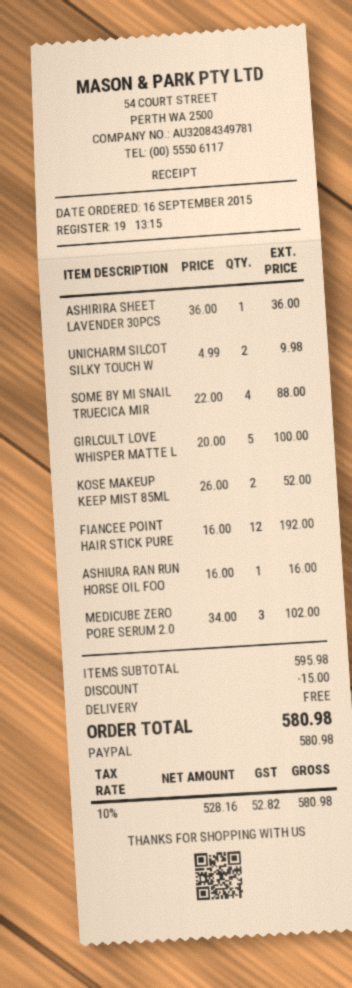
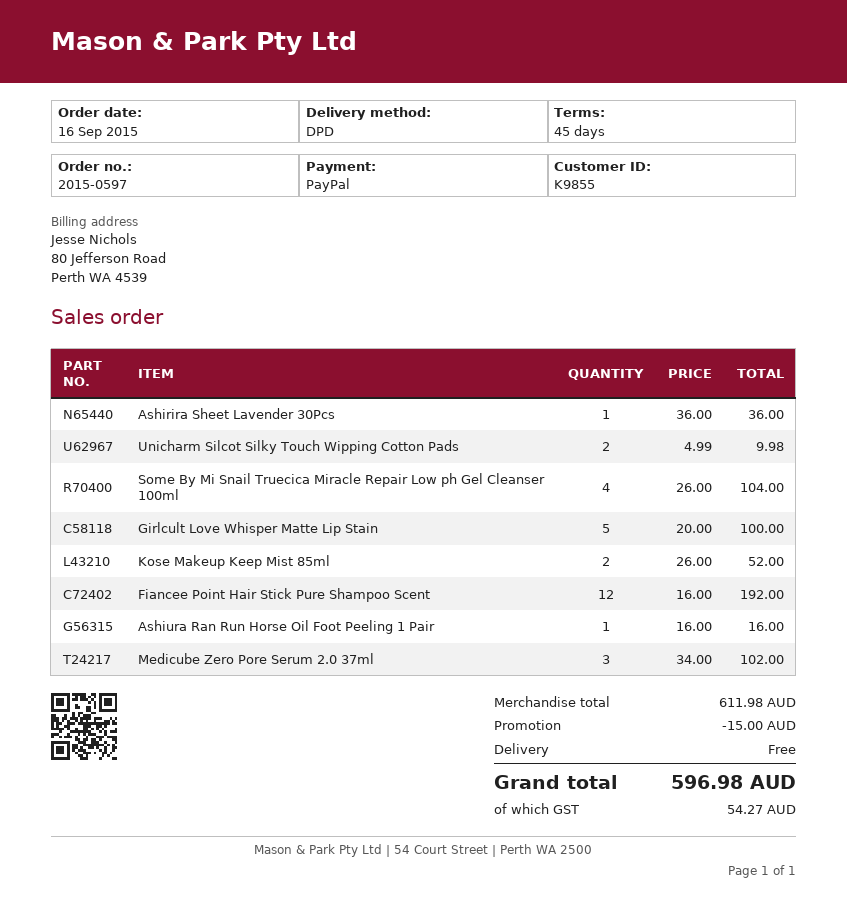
SOME BY MI SNAIL TRUECICA MIR: 4 x 22.00 = 88.00 -> 4 x 26.00 = 104.00
subtotal: 595.98 -> 611.98
tax: 52.82 -> 54.27
total: 580.98 -> 596.98

